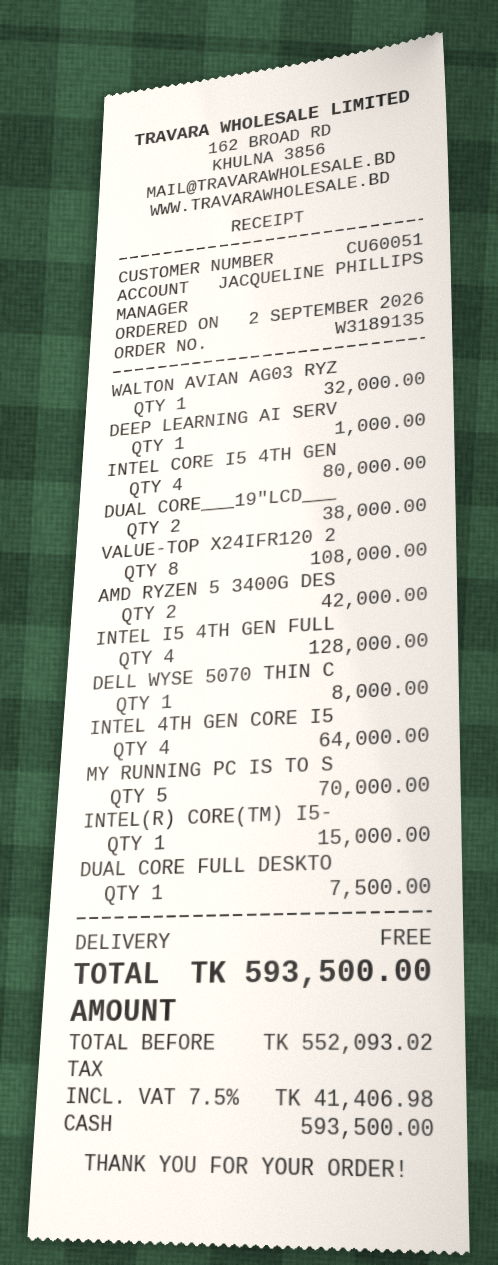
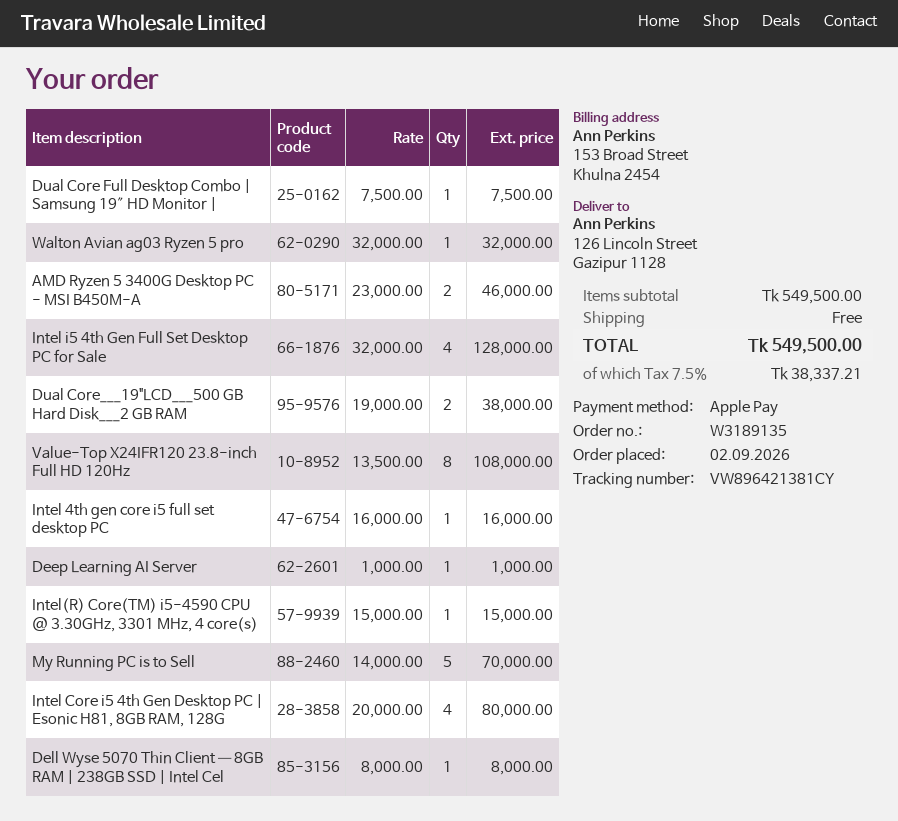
payment method: cash -> Apple Pay
AMD RYZEN 5 3400G DES: 2 for 42000.00 -> 2 for 46000.00
INTEL 4TH GEN CORE I5: 4 for 64000.00 -> 1 for 16000.00
tax: 7.5% = 41406.98 -> 7.5% = 38337.21
total: 593500.00 -> 549500.00

